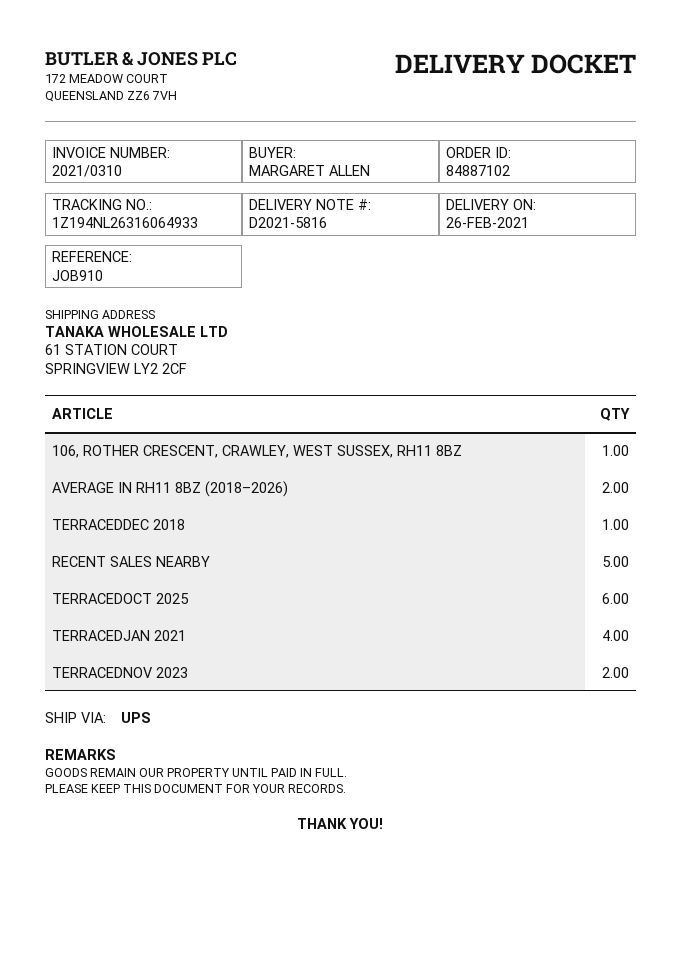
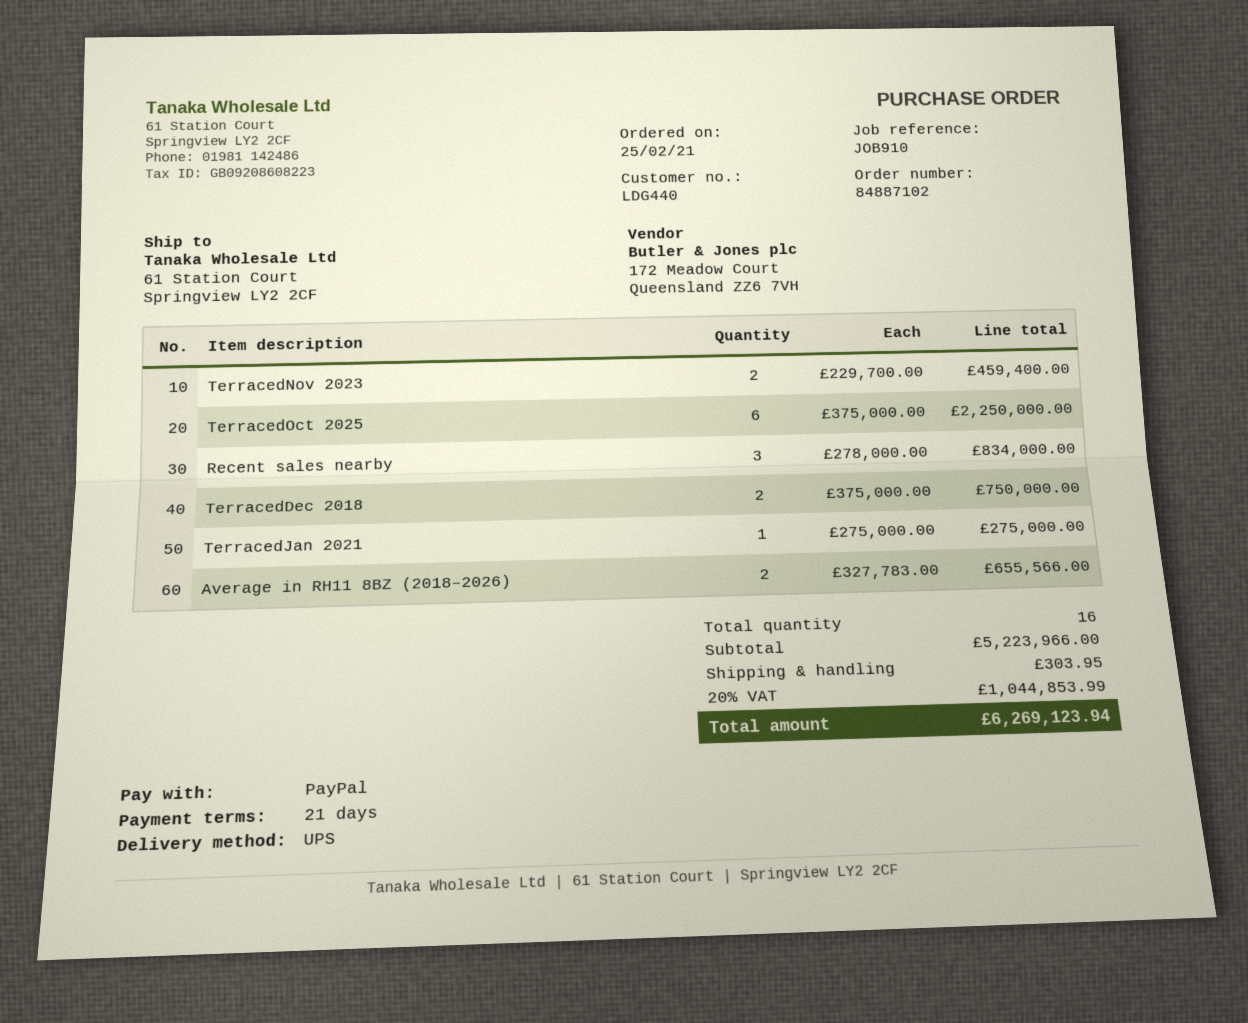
106, ROTHER CRESCENT, CRAWLEY, WEST SUSSEX, RH11 8BZ: 1 -> none
TERRACEDDEC 2018: 1 -> 2
RECENT SALES NEARBY: 5 -> 3
TERRACEDJAN 2021: 4 -> 1

